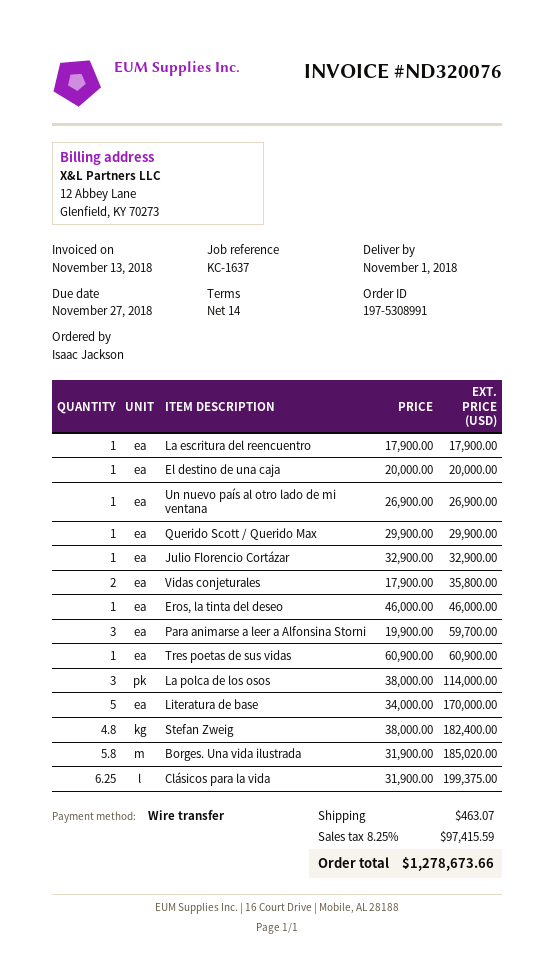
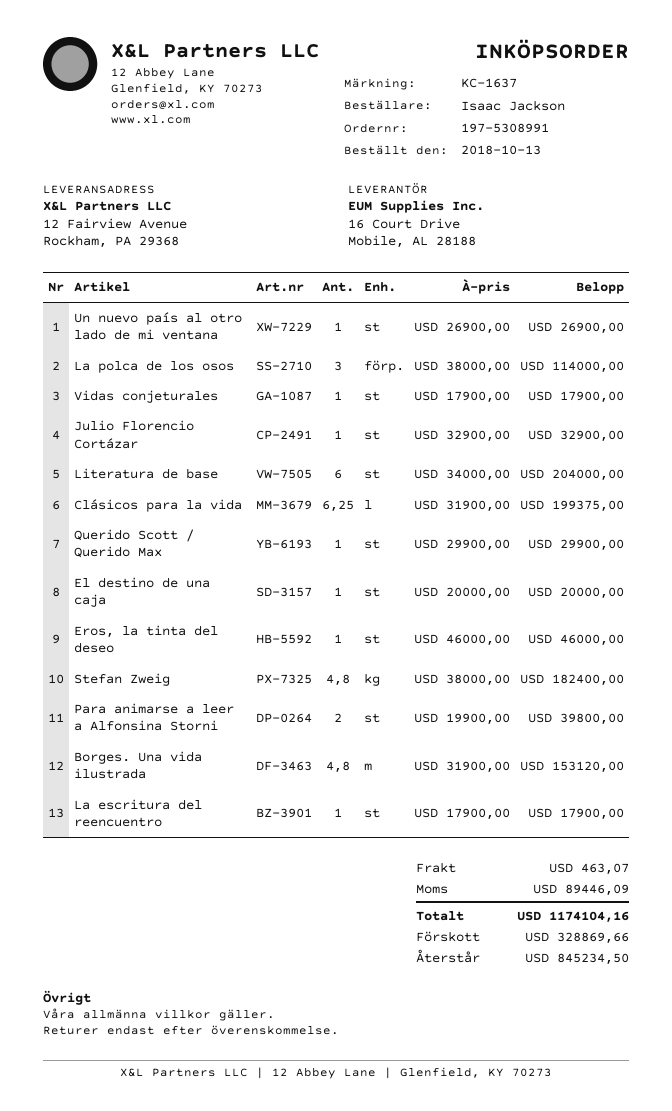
Vidas conjeturales: 2 x 17900.00 = 35800.00 -> 1 x 17900.00 = 17900.00
Para animarse a leer a Alfonsina Storni: 3 x 19900.00 = 59700.00 -> 2 x 19900.00 = 39800.00
Tres poetas de sus vidas: 1 x 60900.00 = 60900.00 -> none
Literatura de base: 5 x 34000.00 = 170000.00 -> 6 x 34000.00 = 204000.00
Borges. Una vida ilustrada: 5.8 x 31900.00 = 185020.00 -> 4.8 x 31900.00 = 153120.00
tax: 97415.59 -> 89446.09
total: 1278673.66 -> 1174104.16

